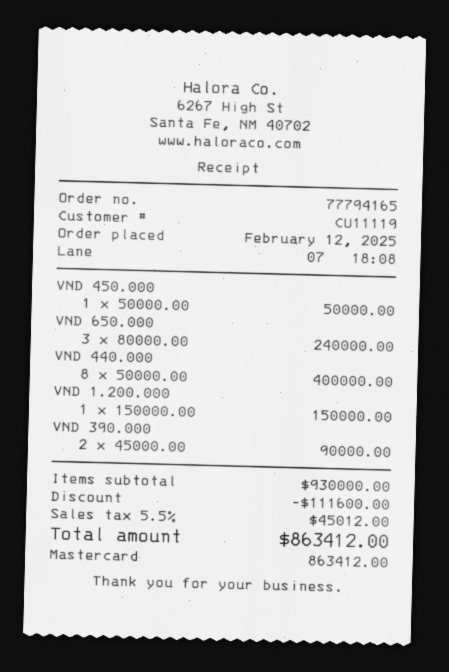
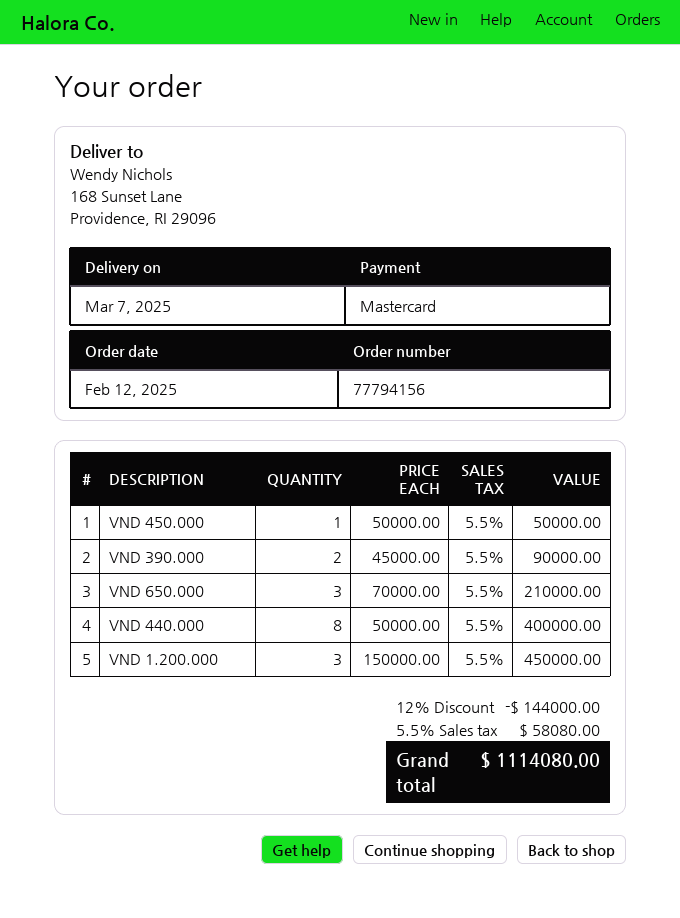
order number: 77794165 -> 77794156
VND 650.000: 3 x 80000.00 = 240000.00 -> 3 x 70000.00 = 210000.00
VND 1.200.000: 1 x 150000.00 = 150000.00 -> 3 x 150000.00 = 450000.00
discount: 111600.00 -> 144000.00
tax: 5.5% = 45012.00 -> 5.5% = 58080.00
total: 863412.00 -> 1114080.00

